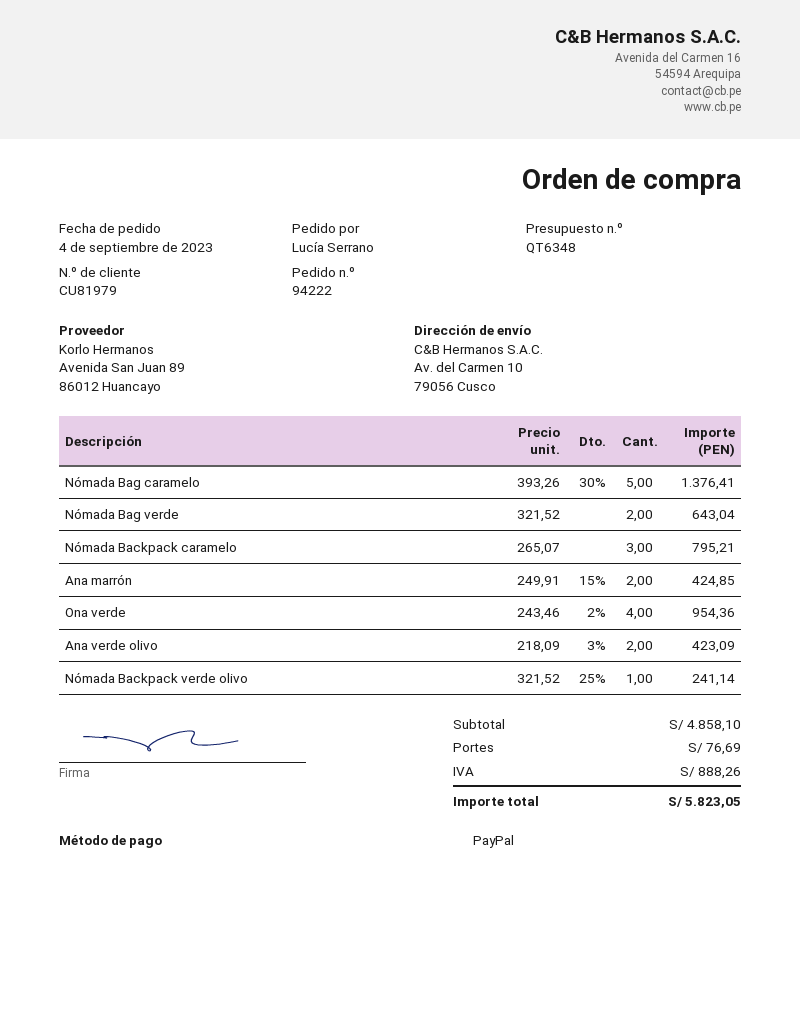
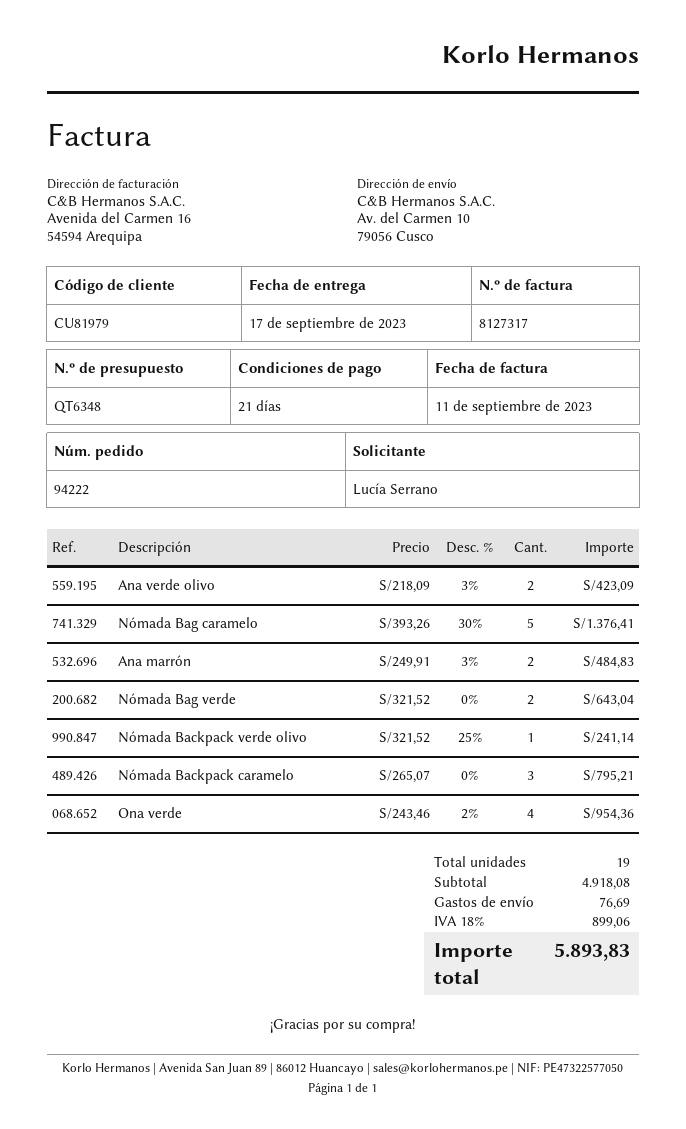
Ana marrón: 2 x 249.91 - 15% = 424.85 -> 2 x 249.91 - 3% = 484.83
subtotal: 4858.10 -> 4918.08
tax: 888.26 -> 899.06
total: 5823.05 -> 5893.83

